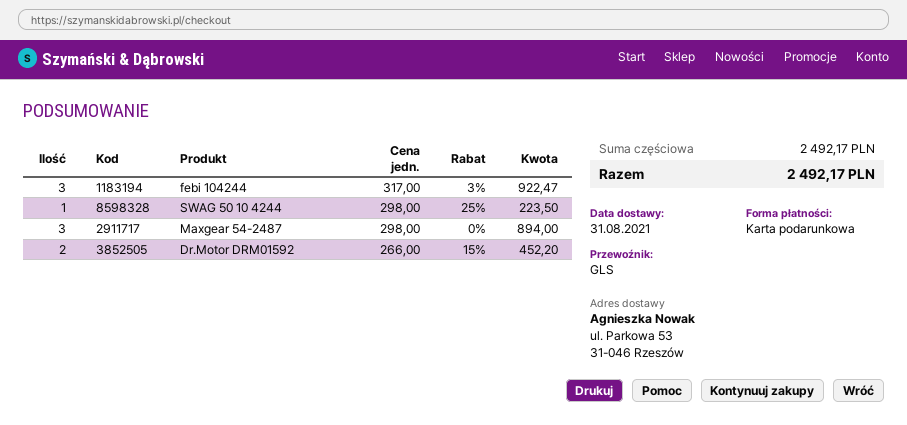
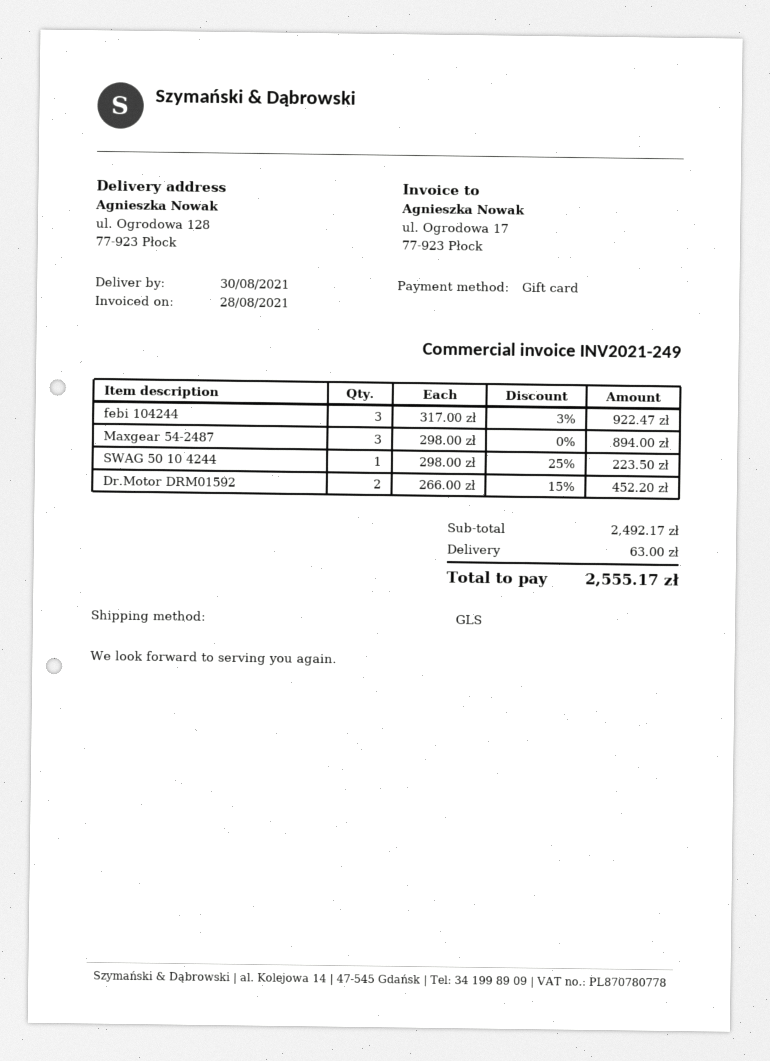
delivery date: 2021-08-31 -> 2021-08-30
ship to: ul. Parkowa 53, 31-046 Rzeszów -> ul. Ogrodowa 128, 77-923 Płock
shipping: none -> 63.00
total: 2492.17 -> 2555.17

